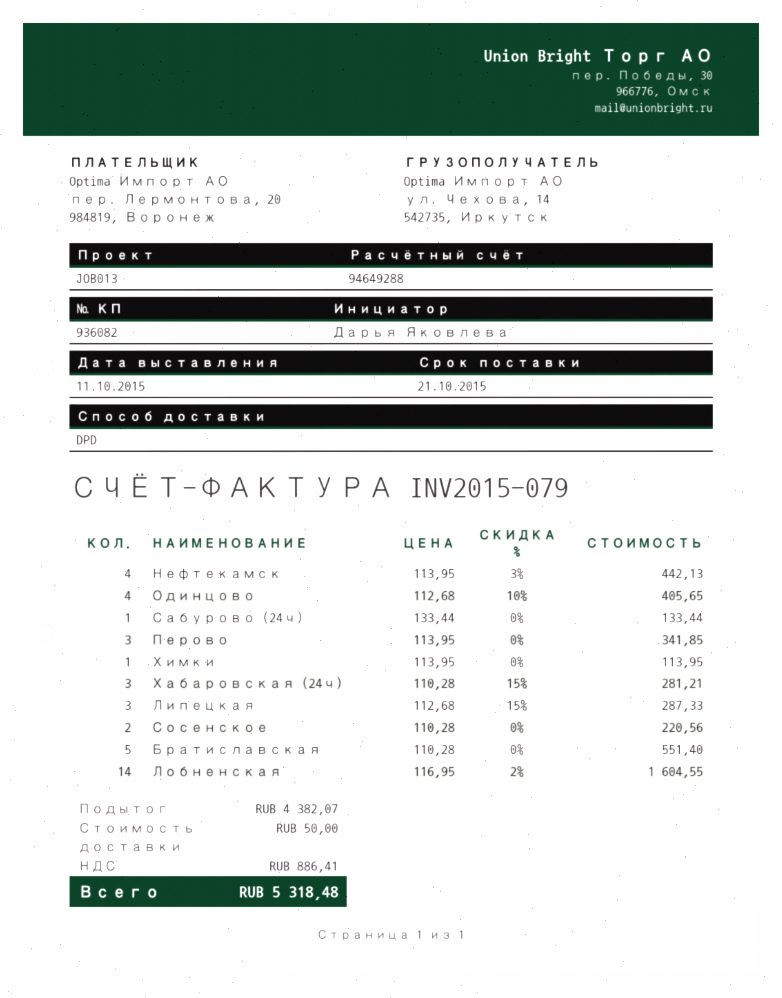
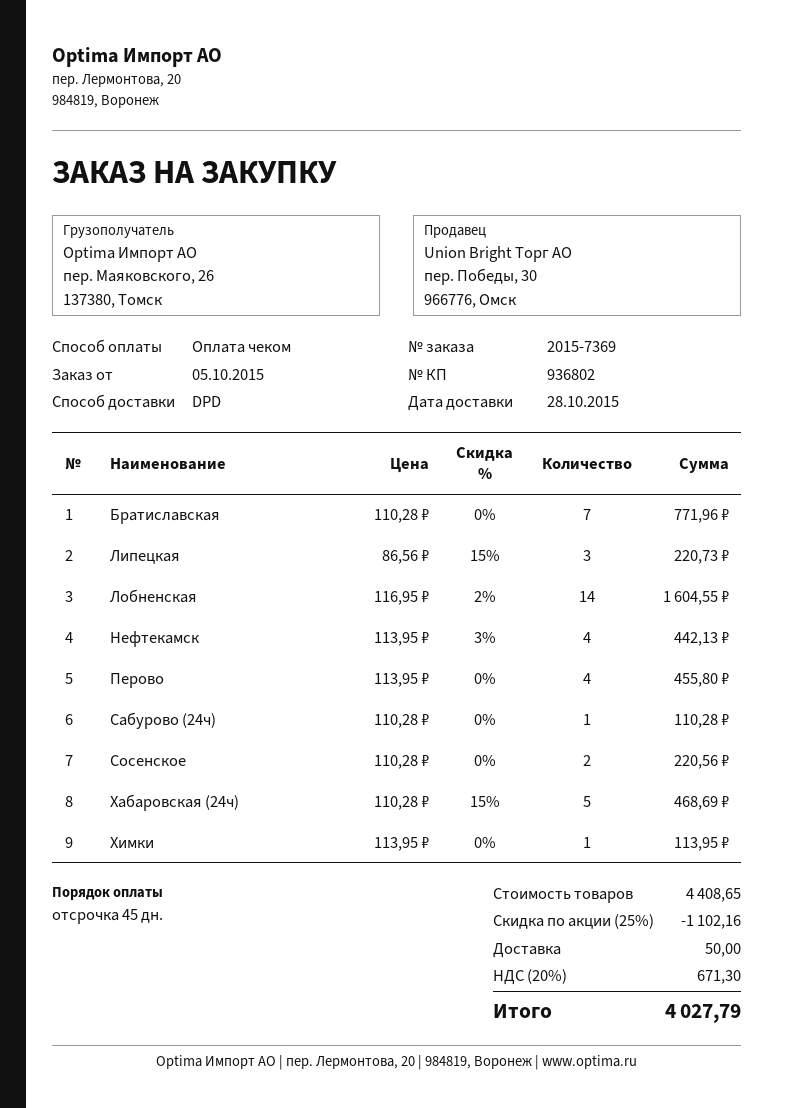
quote number: 936082 -> 936802
delivery date: 2015-10-21 -> 2015-10-28
ship to: ул. Чехова, 14, 542735, Иркутск -> пер. Маяковского, 26, 137380, Томск
Одинцово: 4 x 112.68 - 10% = 405.65 -> none
Сабурово (24ч): 1 x 133.44 = 133.44 -> 1 x 110.28 = 110.28
Перово: 3 x 113.95 = 341.85 -> 4 x 113.95 = 455.80
Хабаровская (24ч): 3 x 110.28 - 15% = 281.21 -> 5 x 110.28 - 15% = 468.69
Липецкая: 3 x 112.68 - 15% = 287.33 -> 3 x 86.56 - 15% = 220.73
Братиславская: 5 x 110.28 = 551.40 -> 7 x 110.28 = 771.96
subtotal: 4382.07 -> 4408.65
discount: none -> 25% = 1102.16
tax: 886.41 -> 671.30
total: 5318.48 -> 4027.79

